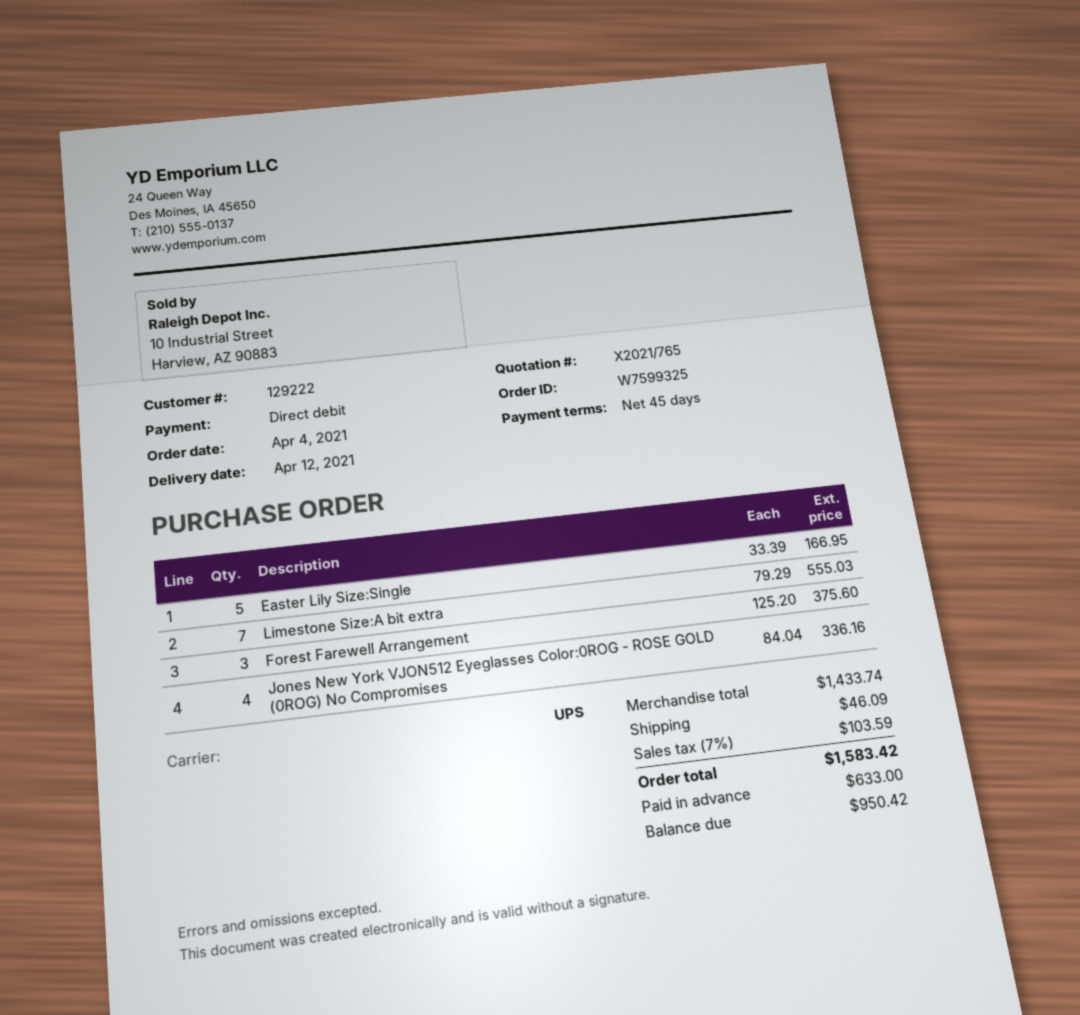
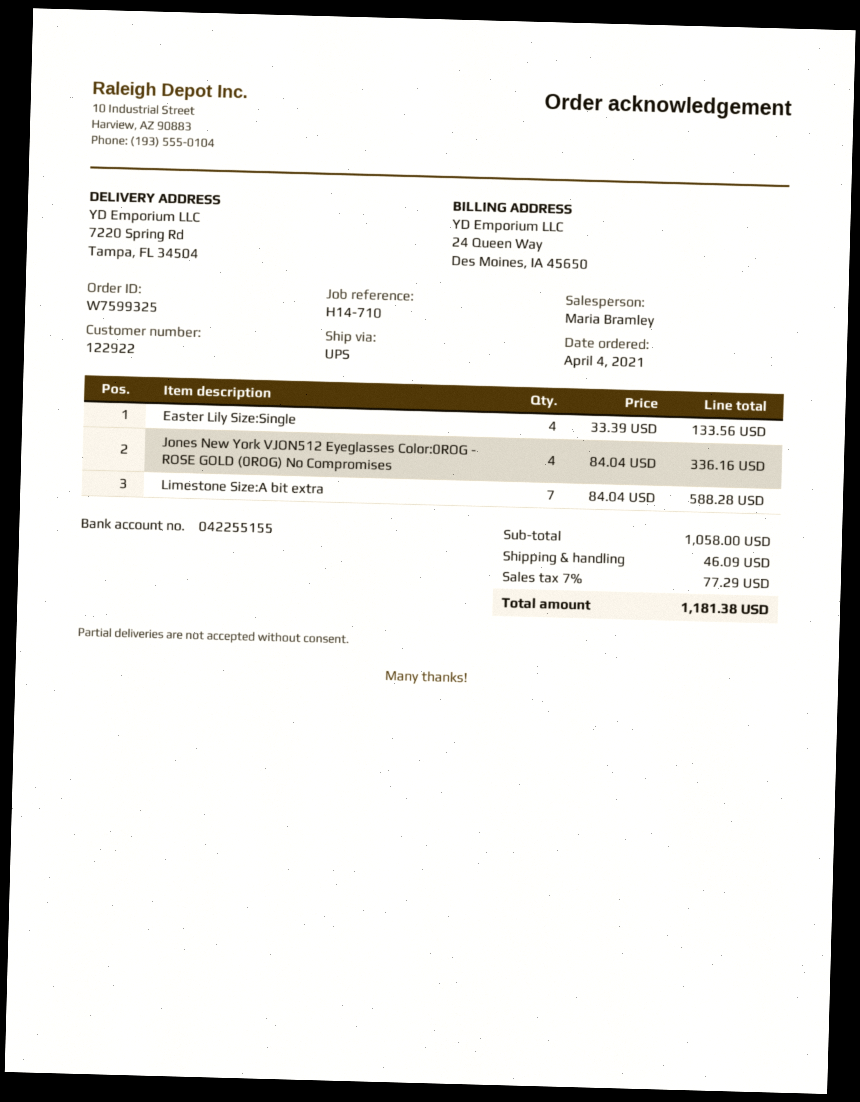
customer number: 129222 -> 122922
Easter Lily Size:Single: 5 x 33.39 = 166.95 -> 4 x 33.39 = 133.56
Limestone Size:A bit extra: 7 x 79.29 = 555.03 -> 7 x 84.04 = 588.28
Forest Farewell Arrangement: 3 x 125.20 = 375.60 -> none
subtotal: 1433.74 -> 1058.00
tax: 7% = 103.59 -> 7% = 77.29
total: 1583.42 -> 1181.38

